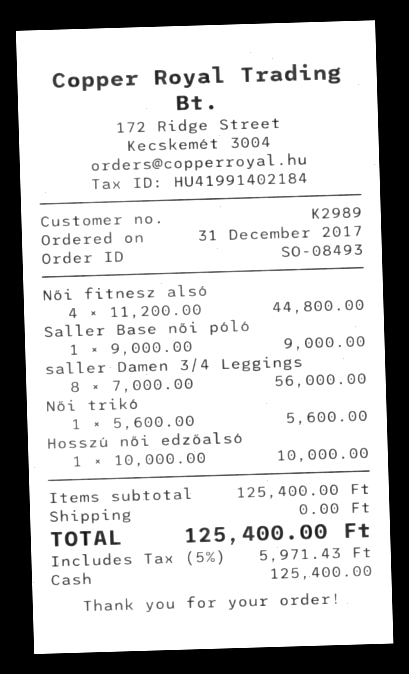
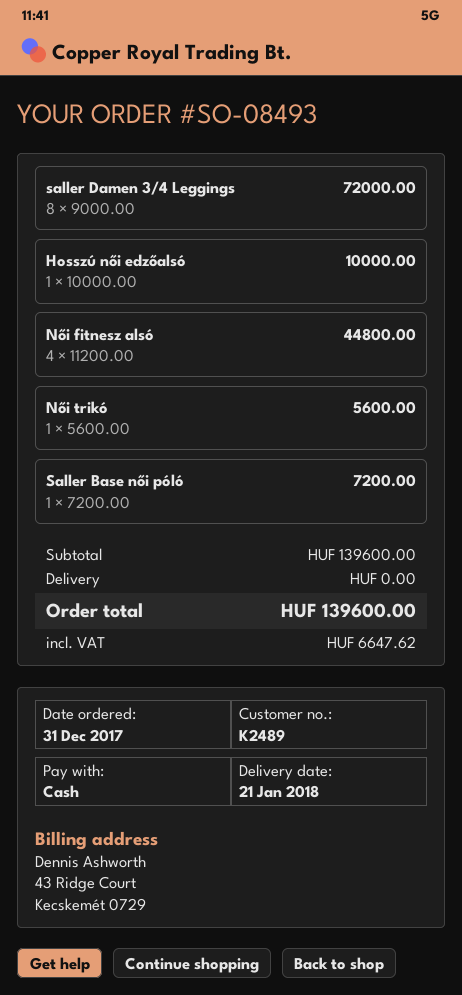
customer number: K2989 -> K2489
Saller Base női póló: 1 x 9000.00 = 9000.00 -> 1 x 7200.00 = 7200.00
saller Damen 3/4 Leggings: 8 x 7000.00 = 56000.00 -> 8 x 9000.00 = 72000.00
subtotal: 125400.00 -> 139600.00
tax: 5971.43 -> 6647.62
total: 125400.00 -> 139600.00

